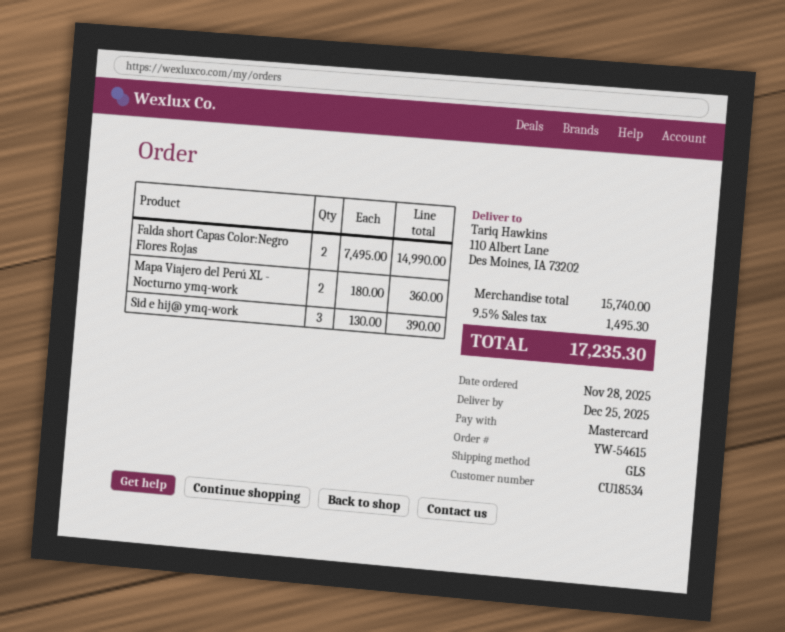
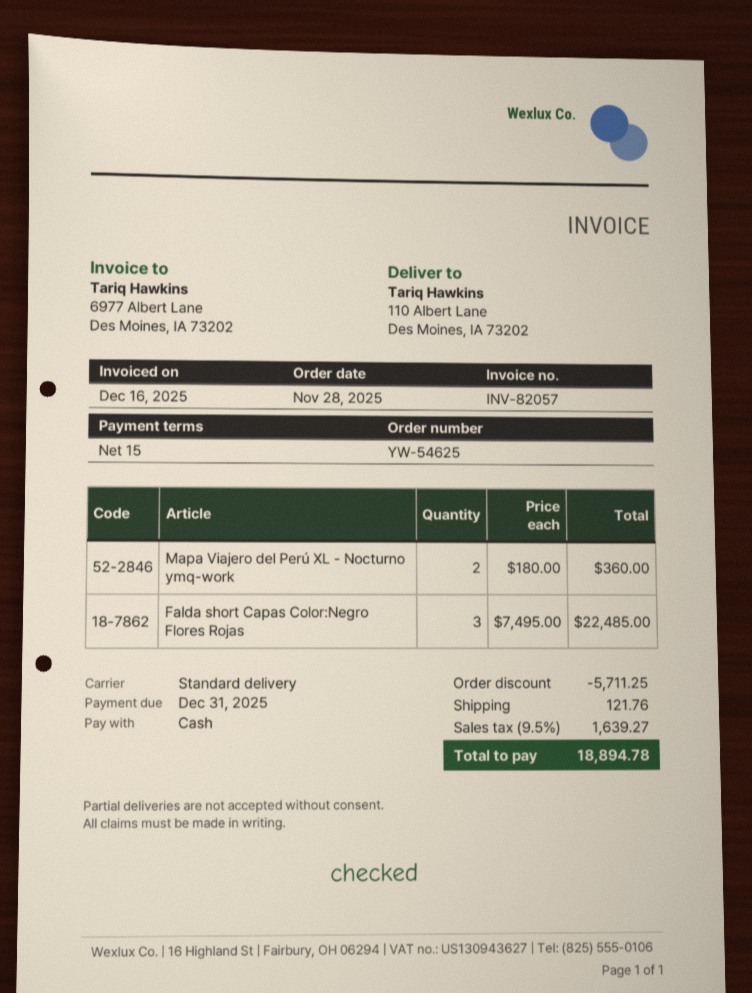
order number: YW-54615 -> YW-54625
payment method: Mastercard -> cash
shipping method: GLS -> standard
Falda short Capas Color:Negro Flores Rojas: 2 x 7495.00 = 14990.00 -> 3 x 7495.00 = 22485.00
Sid e hij@ ymq-work: 3 x 130.00 = 390.00 -> none
discount: none -> 5711.25
shipping: none -> 121.76
tax: 9.5% = 1495.30 -> 9.5% = 1639.27
total: 17235.30 -> 18894.78

